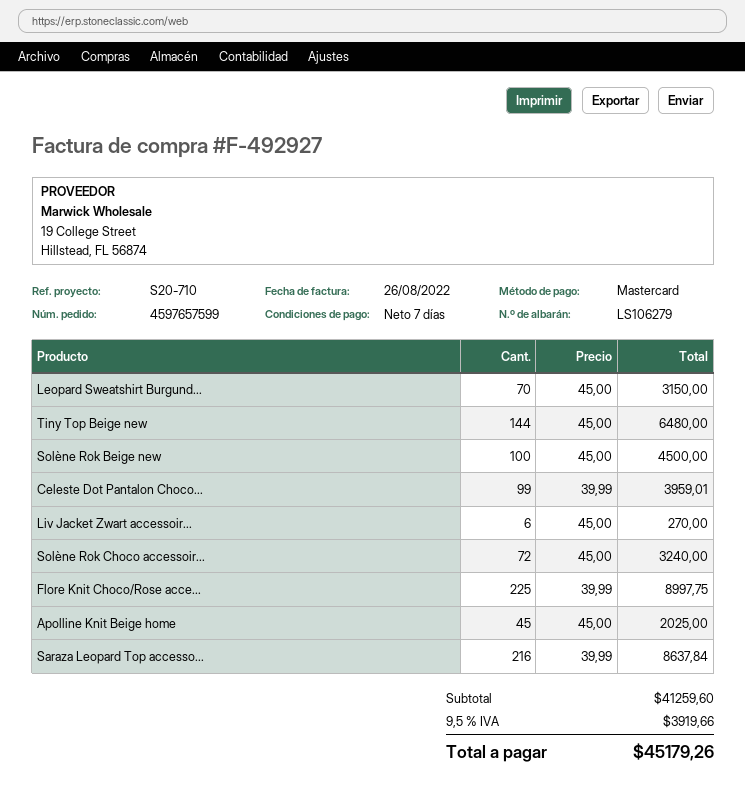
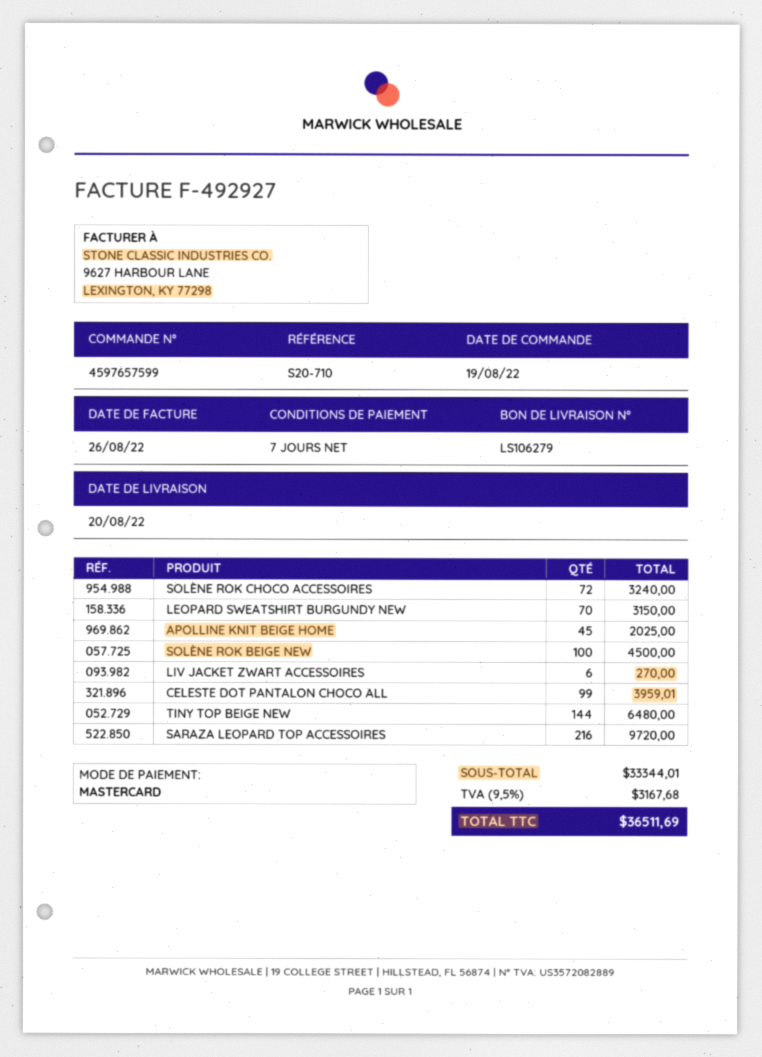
Flore Knit Choco/Rose acce...: 225 for 8997.75 -> none
Saraza Leopard Top accesso...: 216 for 8637.84 -> 216 for 9720.00
subtotal: 41259.60 -> 33344.01
tax: 9.5% = 3919.66 -> 9.5% = 3167.68
total: 45179.26 -> 36511.69

